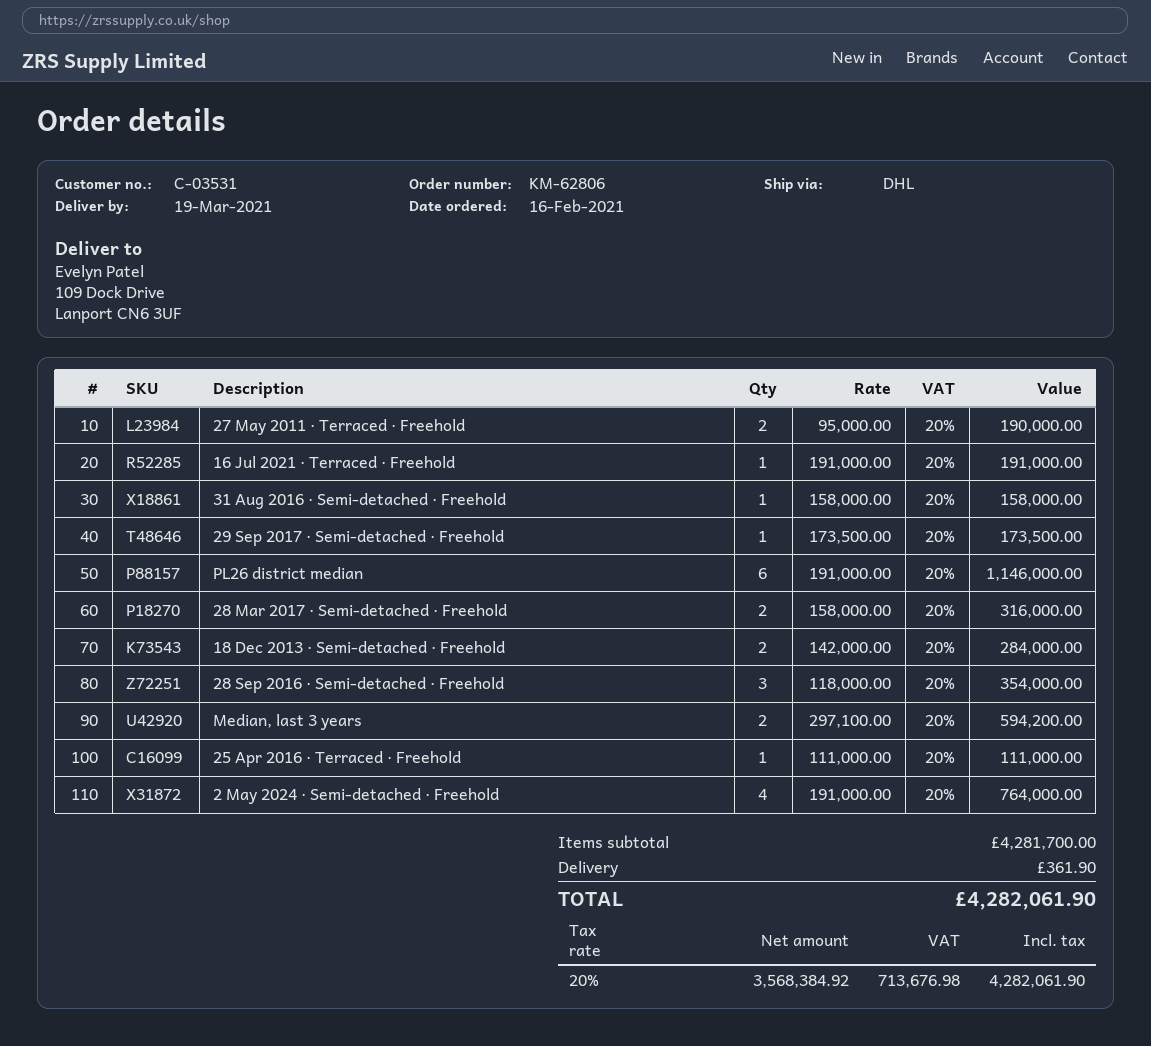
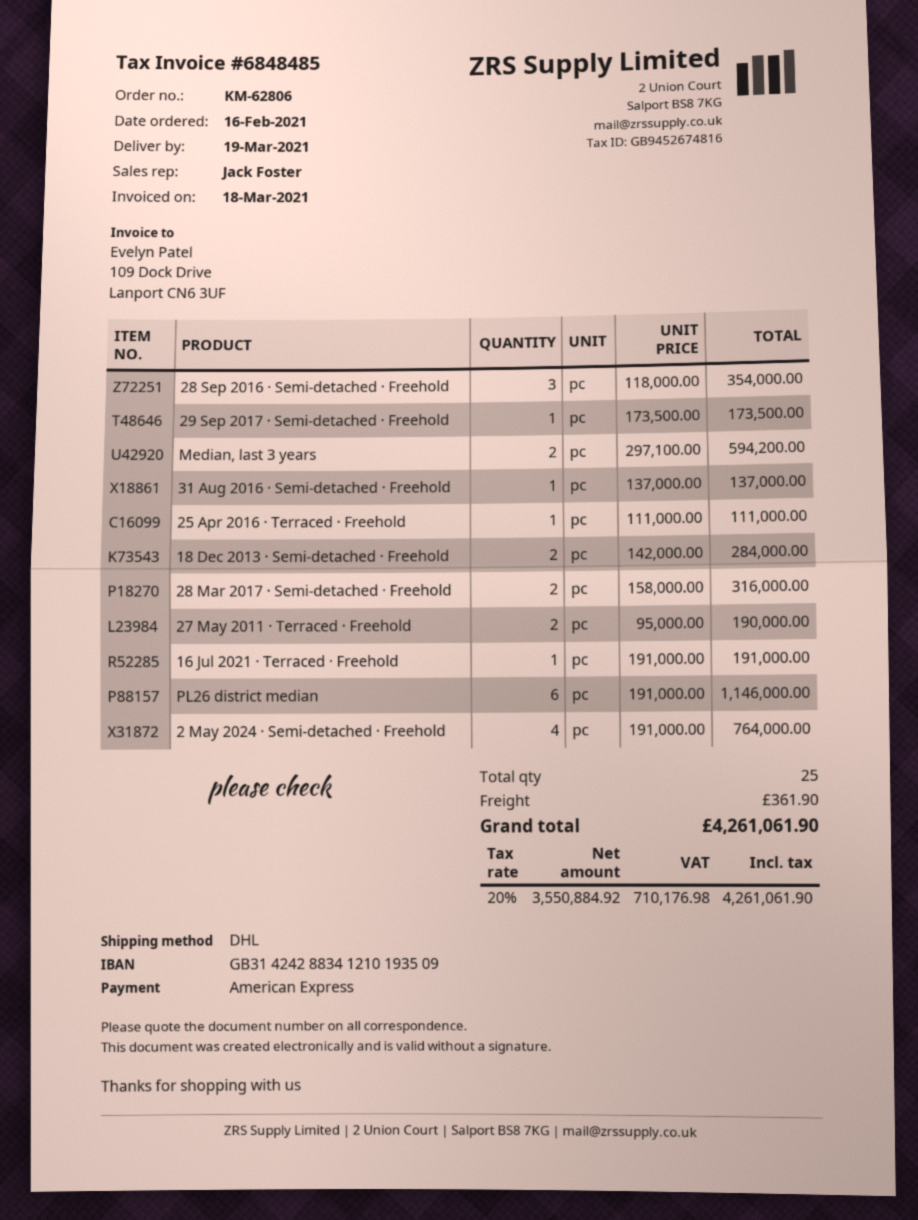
31 Aug 2016 · Semi-detached · Freehold: 1 x 158000.00 = 158000.00 -> 1 x 137000.00 = 137000.00
net: 3568384.92 -> 3550884.92
tax: 20% = 713676.98 -> 20% = 710176.98
total: 4282061.90 -> 4261061.90

